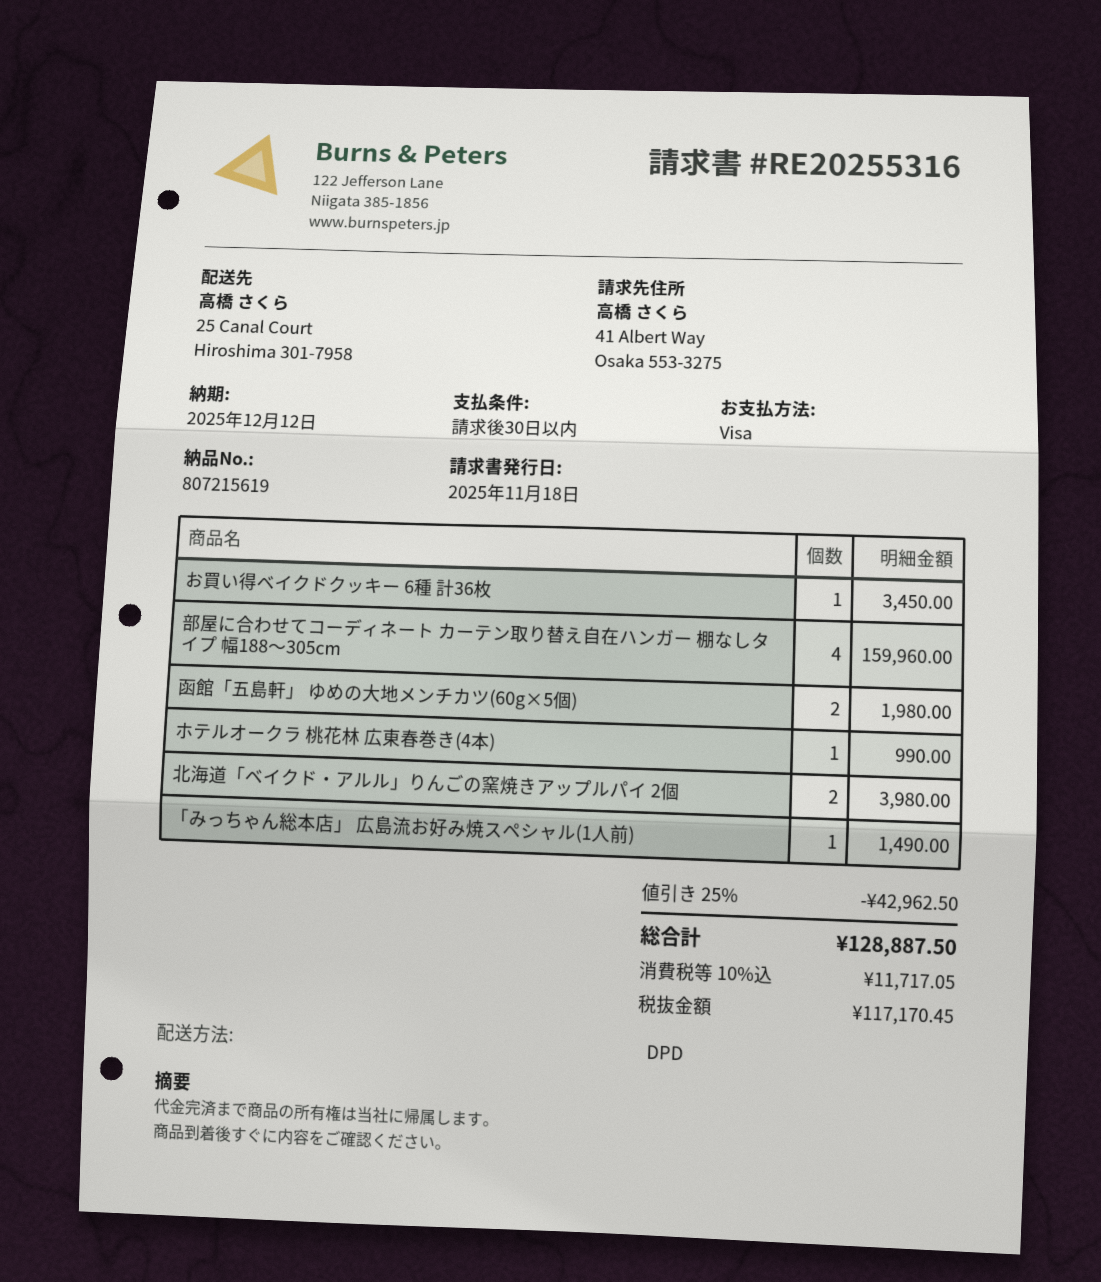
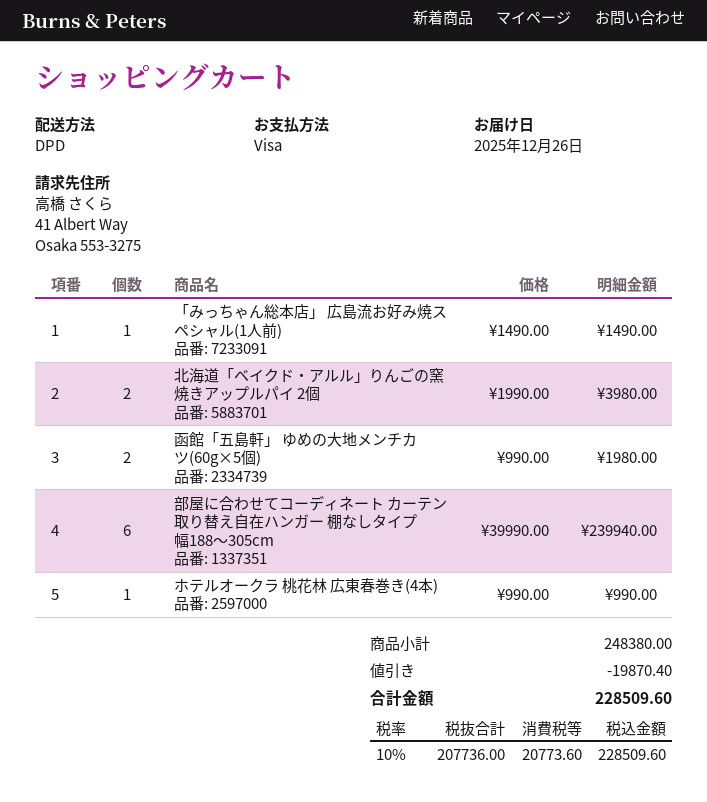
delivery date: 2025-12-12 -> 2025-12-26
お買い得ベイクドクッキー 6種 計36枚: 1 for 3450.00 -> none
部屋に合わせてコーディネート カーテン取り替え自在ハンガー 棚なしタイプ 幅188〜305cm: 4 for 159960.00 -> 6 for 239940.00
discount: 42962.50 -> 19870.40
net: 117170.45 -> 207736.00
tax: 10% = 11717.05 -> 10% = 20773.60
total: 128887.50 -> 228509.60

